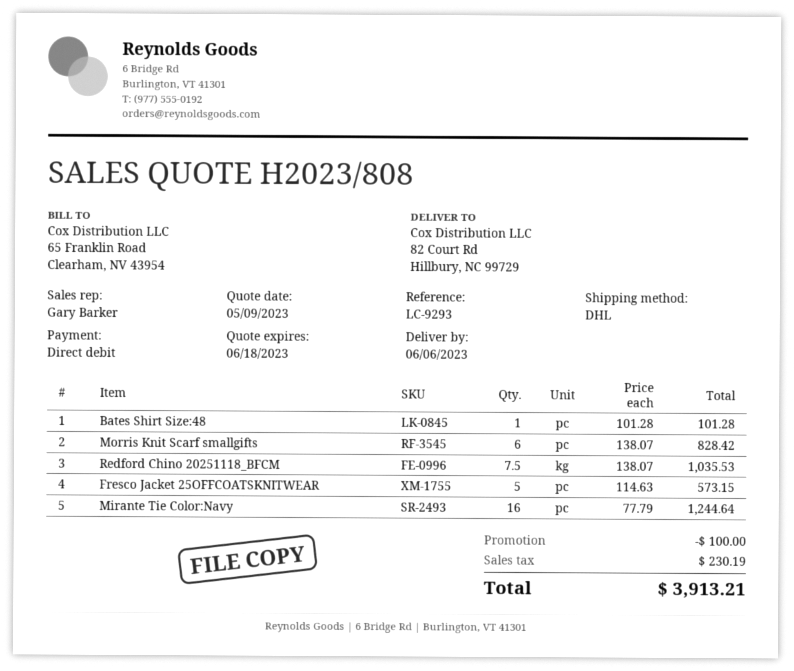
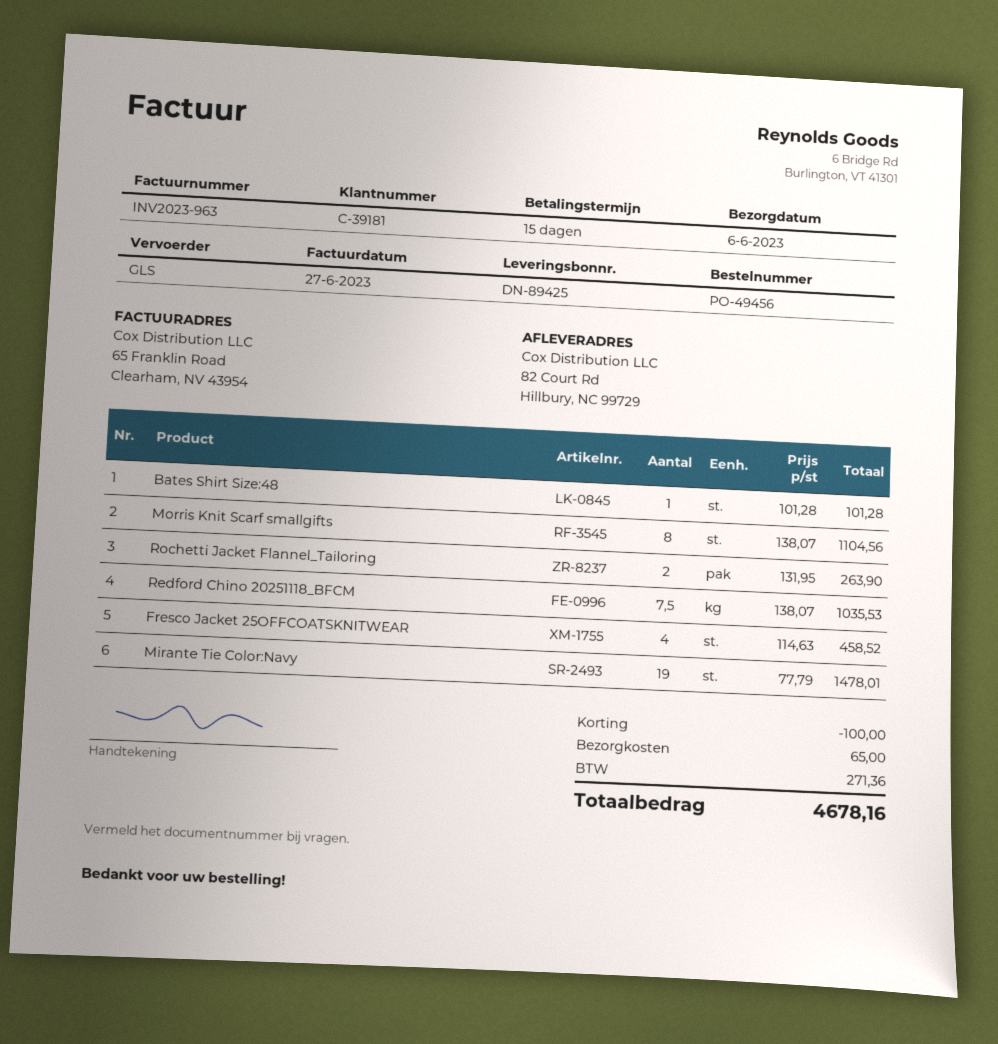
shipping method: DHL -> GLS
Morris Knit Scarf smallgifts: 6 x 138.07 = 828.42 -> 8 x 138.07 = 1104.56
Fresco Jacket 25OFFCOATSKNITWEAR: 5 x 114.63 = 573.15 -> 4 x 114.63 = 458.52
Mirante Tie Color:Navy: 16 x 77.79 = 1244.64 -> 19 x 77.79 = 1478.01
Rochetti Jacket Flannel_Tailoring: none -> 2 x 131.95 = 263.90
shipping: none -> 65.00
tax: 230.19 -> 271.36
total: 3913.21 -> 4678.16

